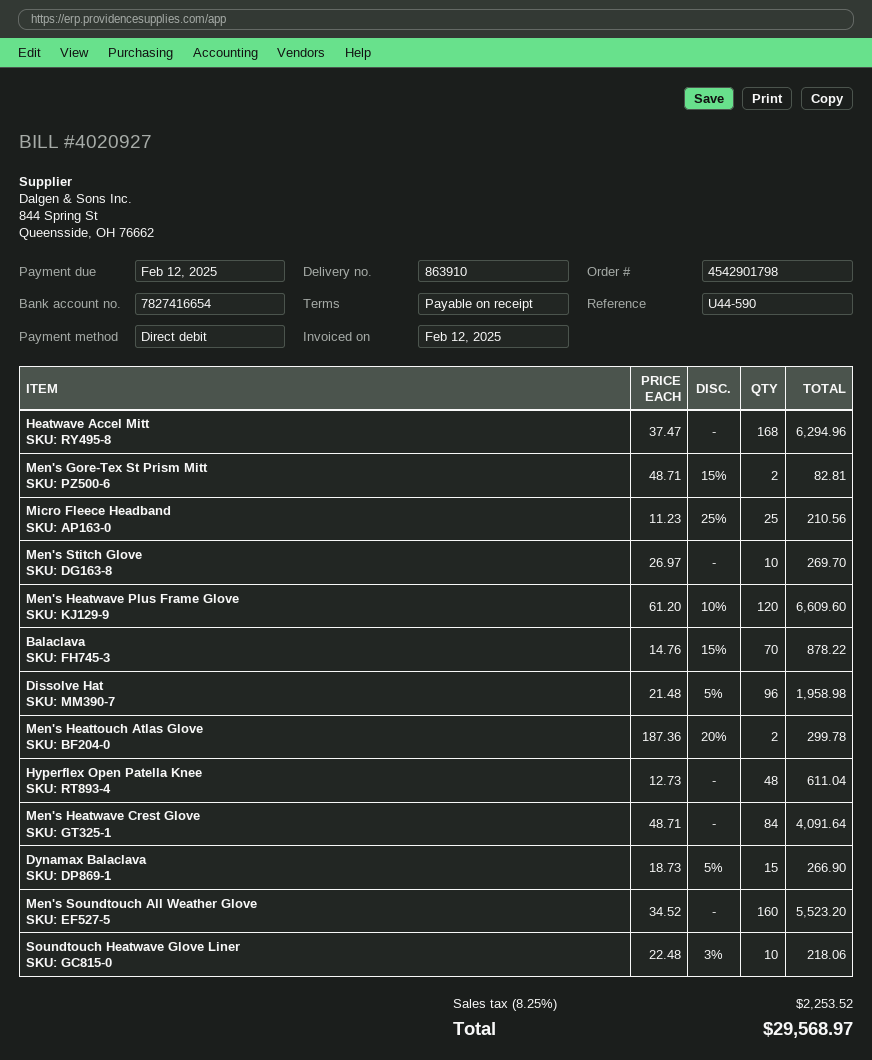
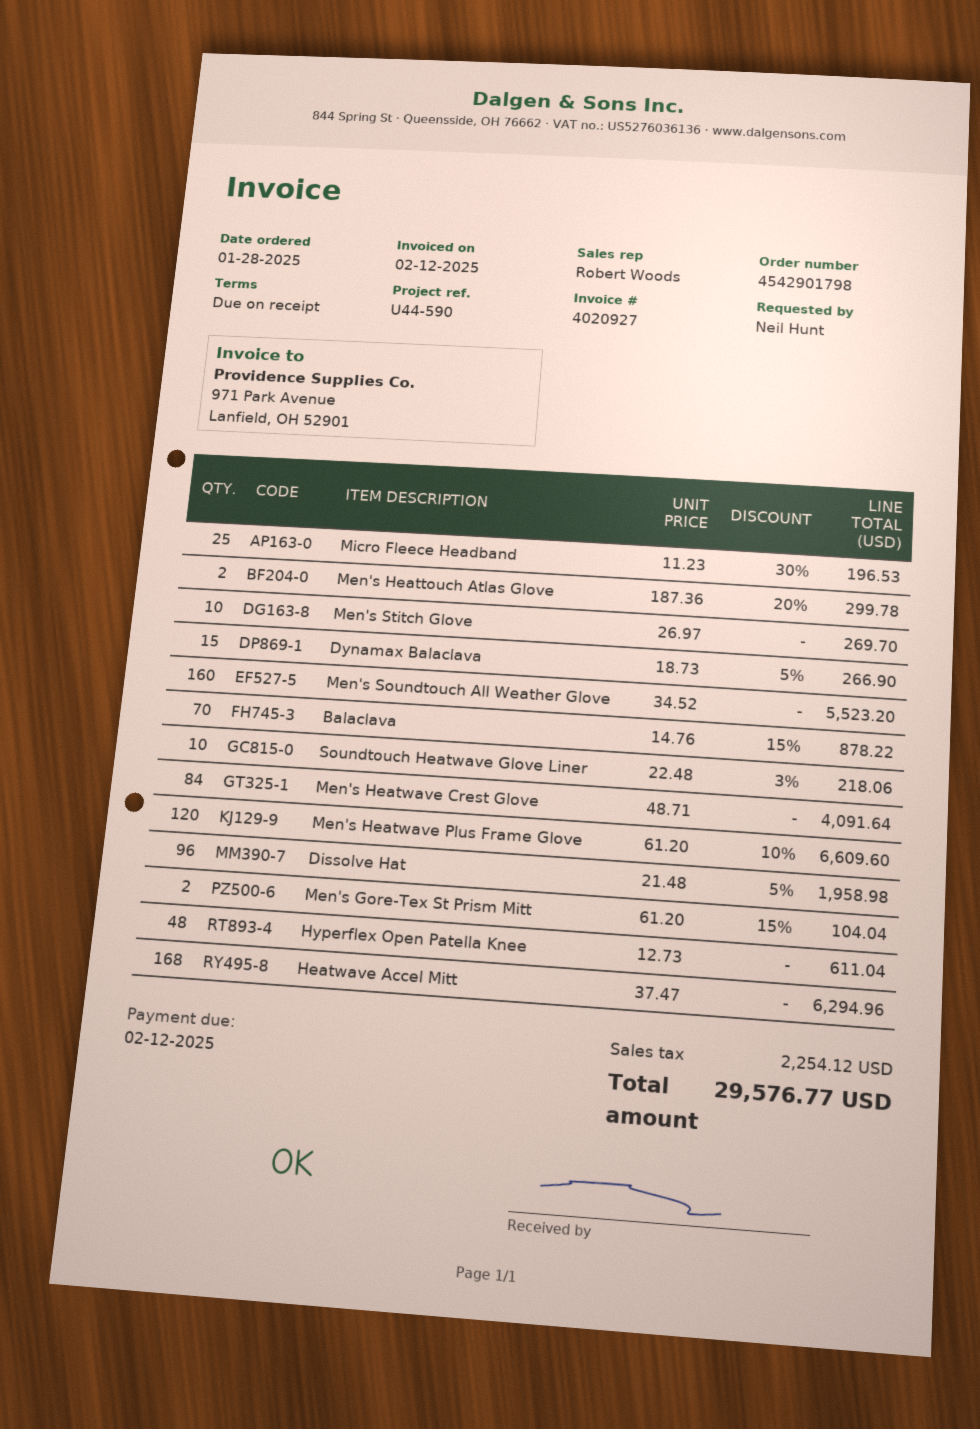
Men's Gore-Tex St Prism Mitt: 2 x 48.71 - 15% = 82.81 -> 2 x 61.20 - 15% = 104.04
Micro Fleece Headband: 25 x 11.23 - 25% = 210.56 -> 25 x 11.23 - 30% = 196.53
tax: 2253.52 -> 2254.12
total: 29568.97 -> 29576.77

